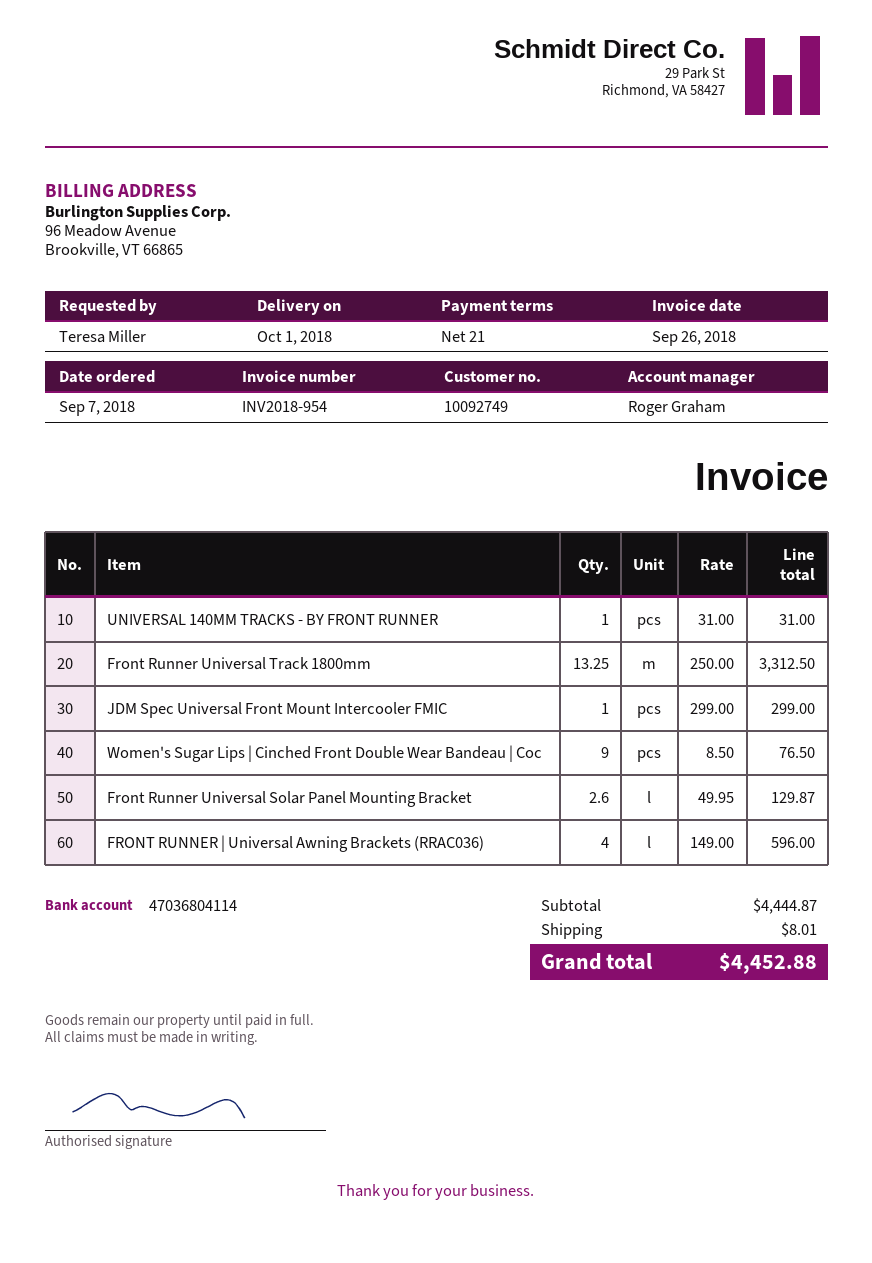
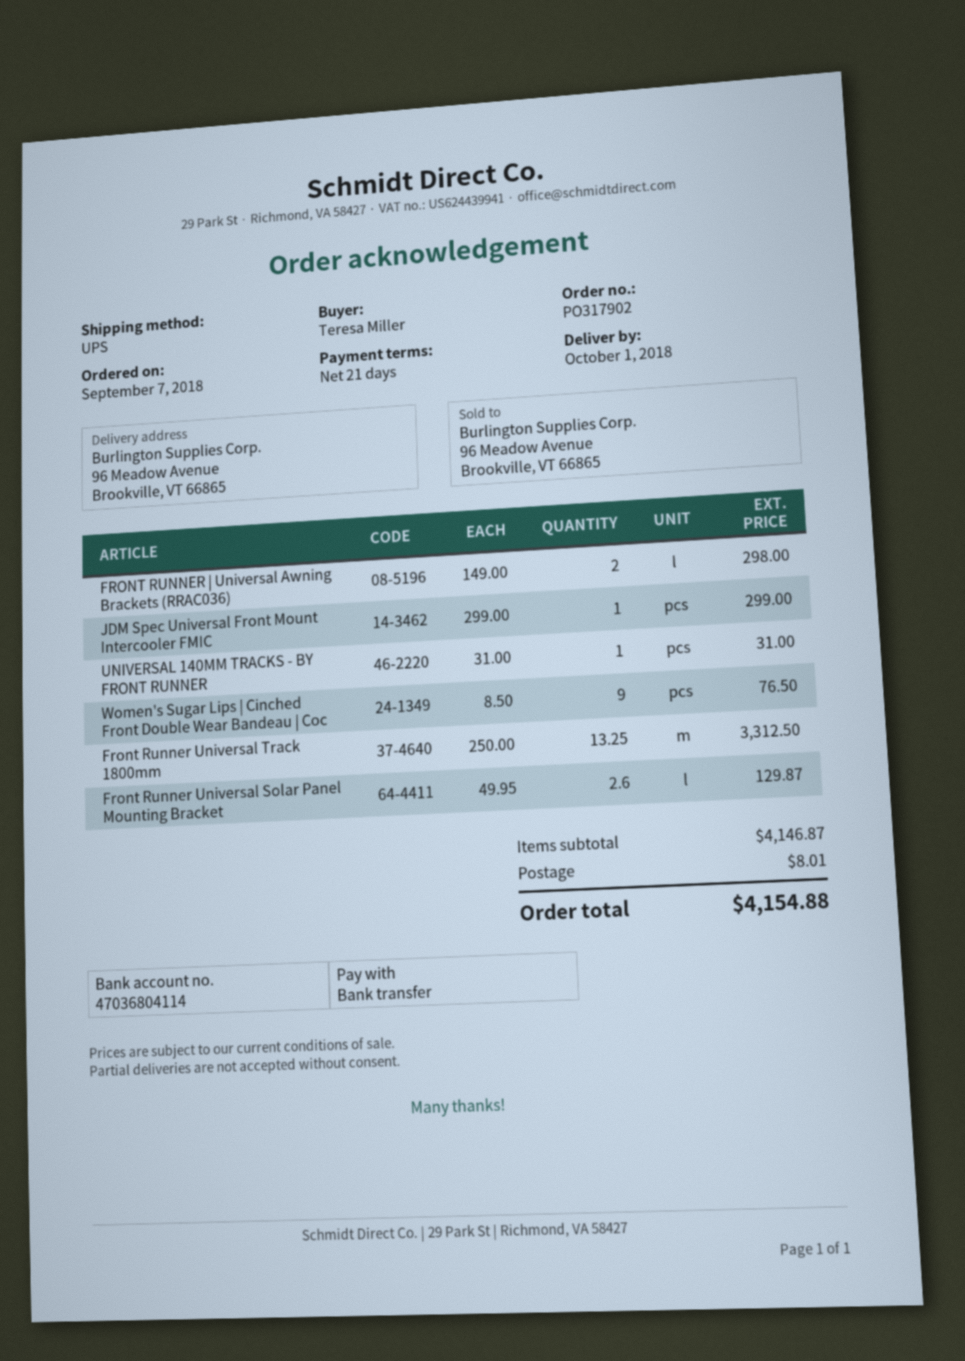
FRONT RUNNER | Universal Awning Brackets (RRAC036): 4 x 149.00 = 596.00 -> 2 x 149.00 = 298.00
subtotal: 4444.87 -> 4146.87
total: 4452.88 -> 4154.88

